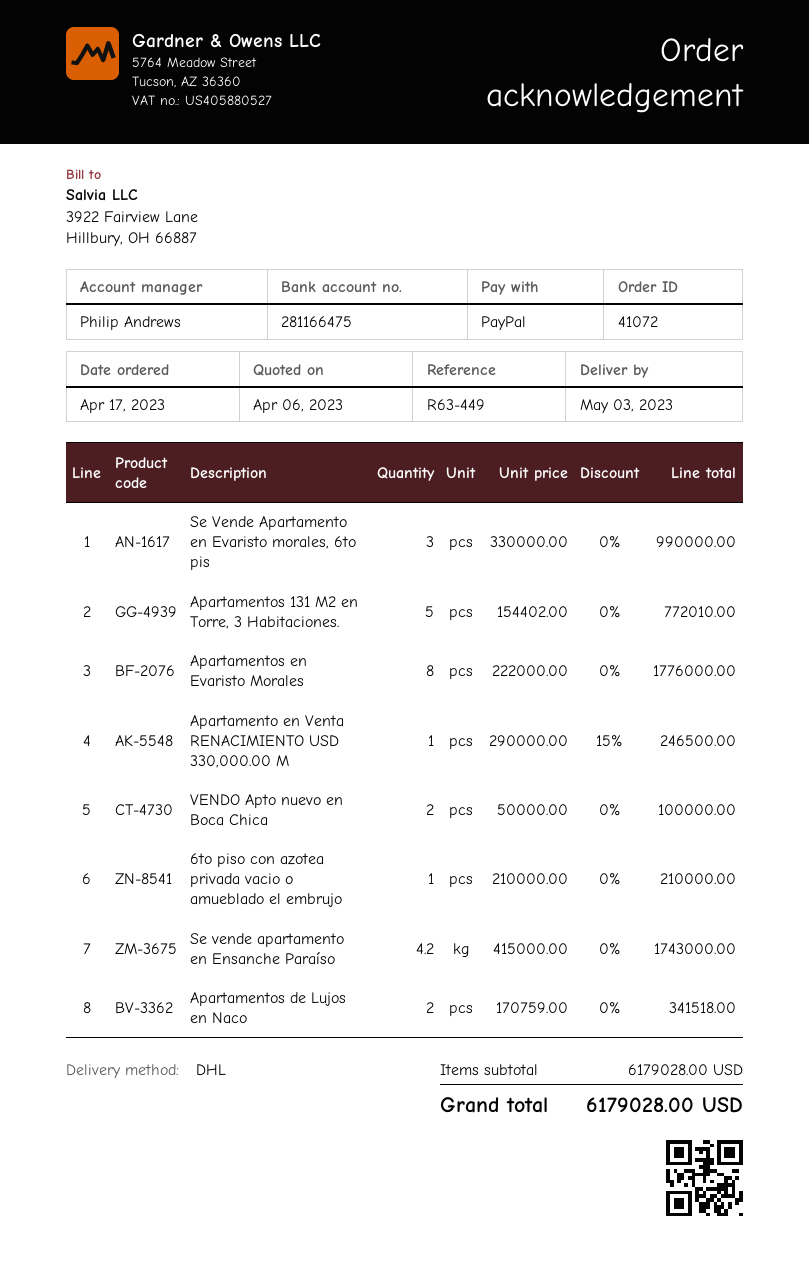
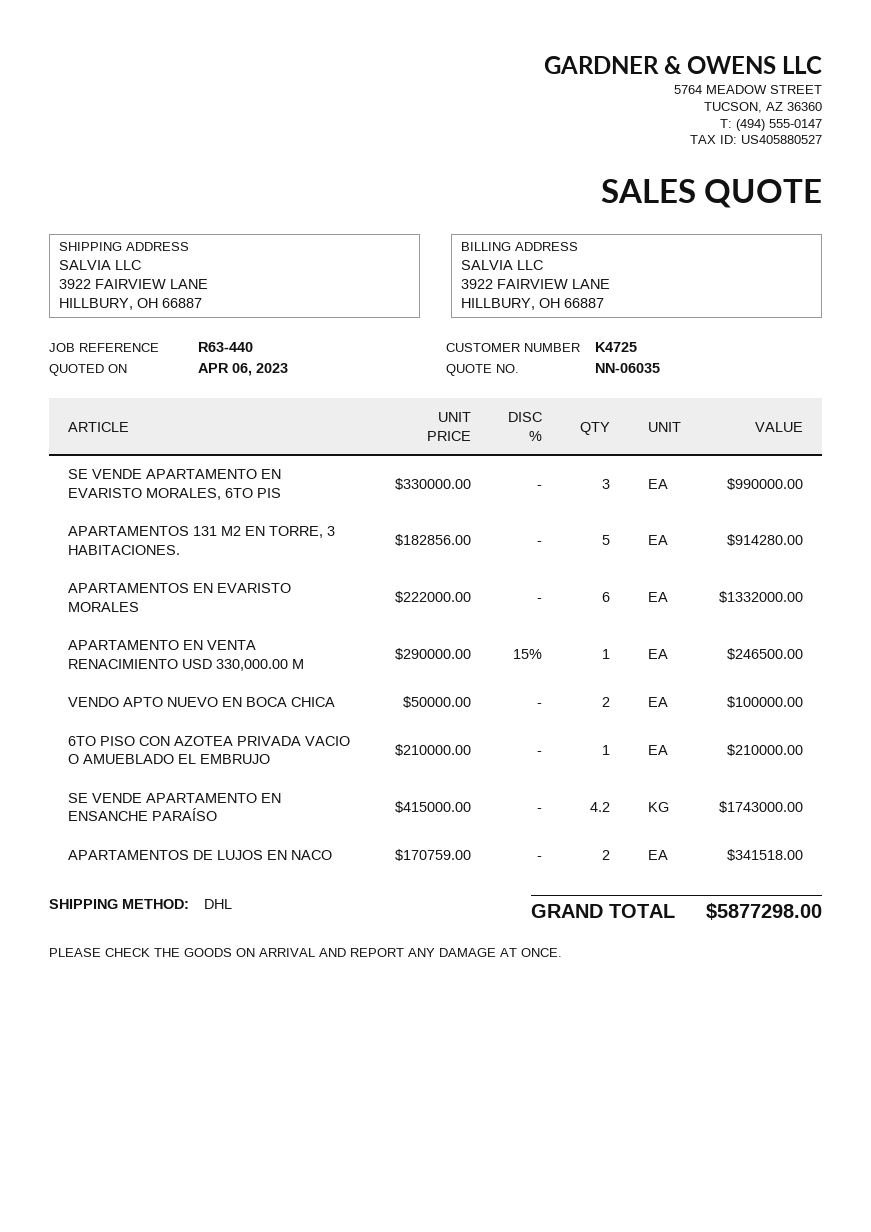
reference: R63-449 -> R63-440
Apartamentos 131 M2 en Torre, 3 Habitaciones.: 5 x 154402.00 = 772010.00 -> 5 x 182856.00 = 914280.00
Apartamentos en Evaristo Morales: 8 x 222000.00 = 1776000.00 -> 6 x 222000.00 = 1332000.00
total: 6179028.00 -> 5877298.00

